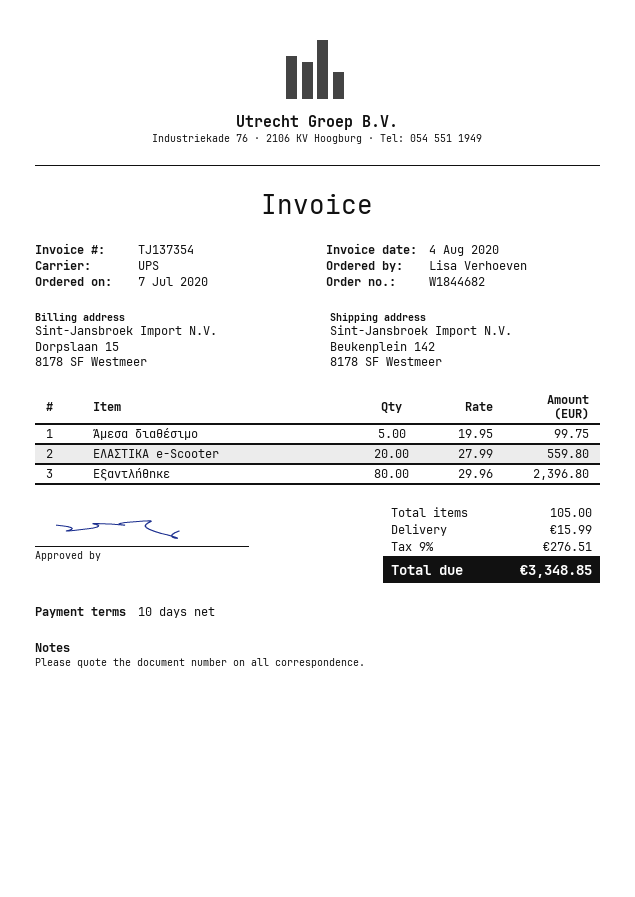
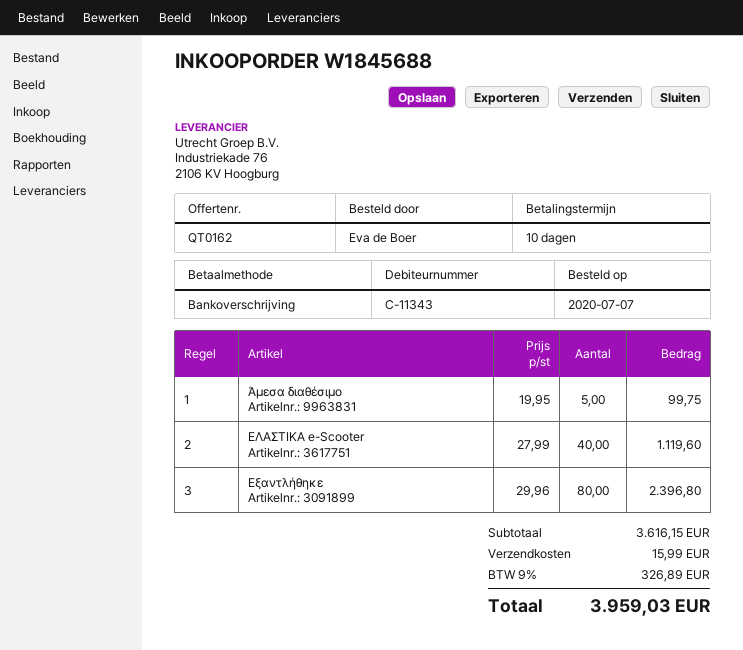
order number: W1844682 -> W1845688
ordered by: Lisa Verhoeven -> Eva de Boer
ΕΛΑΣΤΙΚΑ e-Scooter: 20 x 27.99 = 559.80 -> 40 x 27.99 = 1119.60
tax: 9% = 276.51 -> 9% = 326.89
total: 3348.85 -> 3959.03

